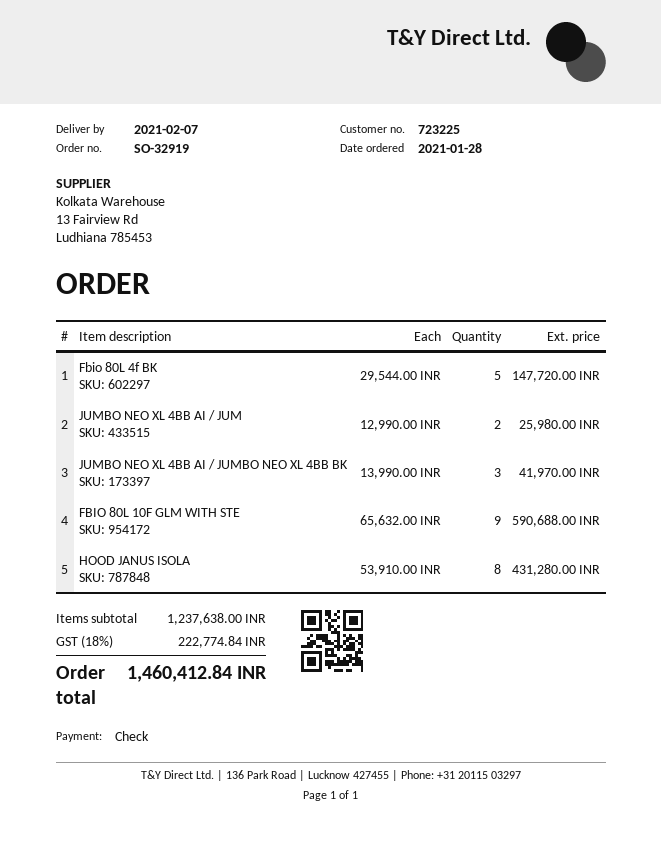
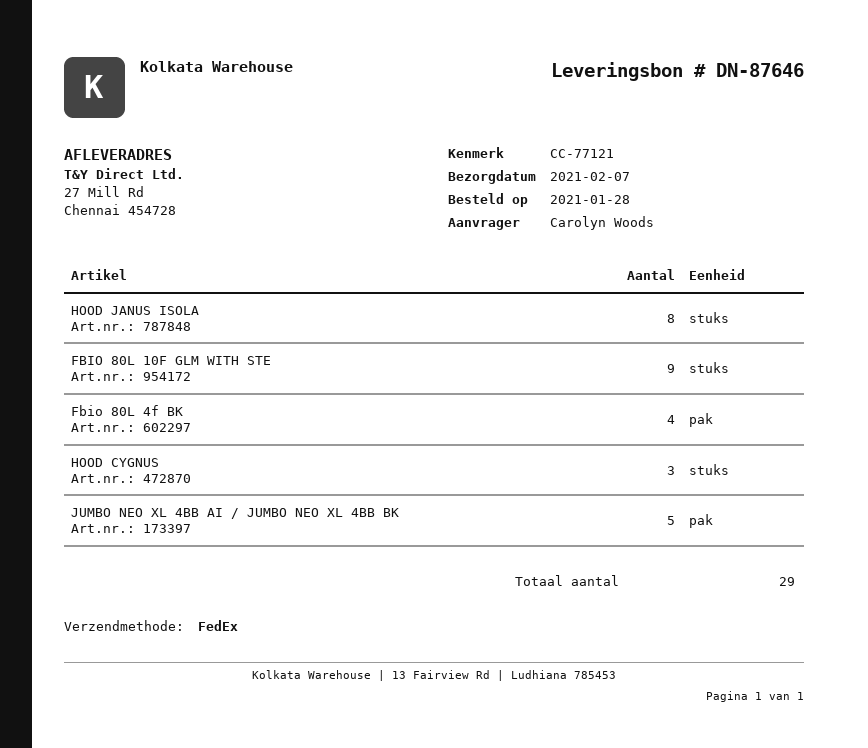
Fbio 80L 4f BK: 5 -> 4
JUMBO NEO XL 4BB AI / JUM: 2 -> none
JUMBO NEO XL 4BB AI / JUMBO NEO XL 4BB BK: 3 -> 5
HOOD CYGNUS: none -> 3

